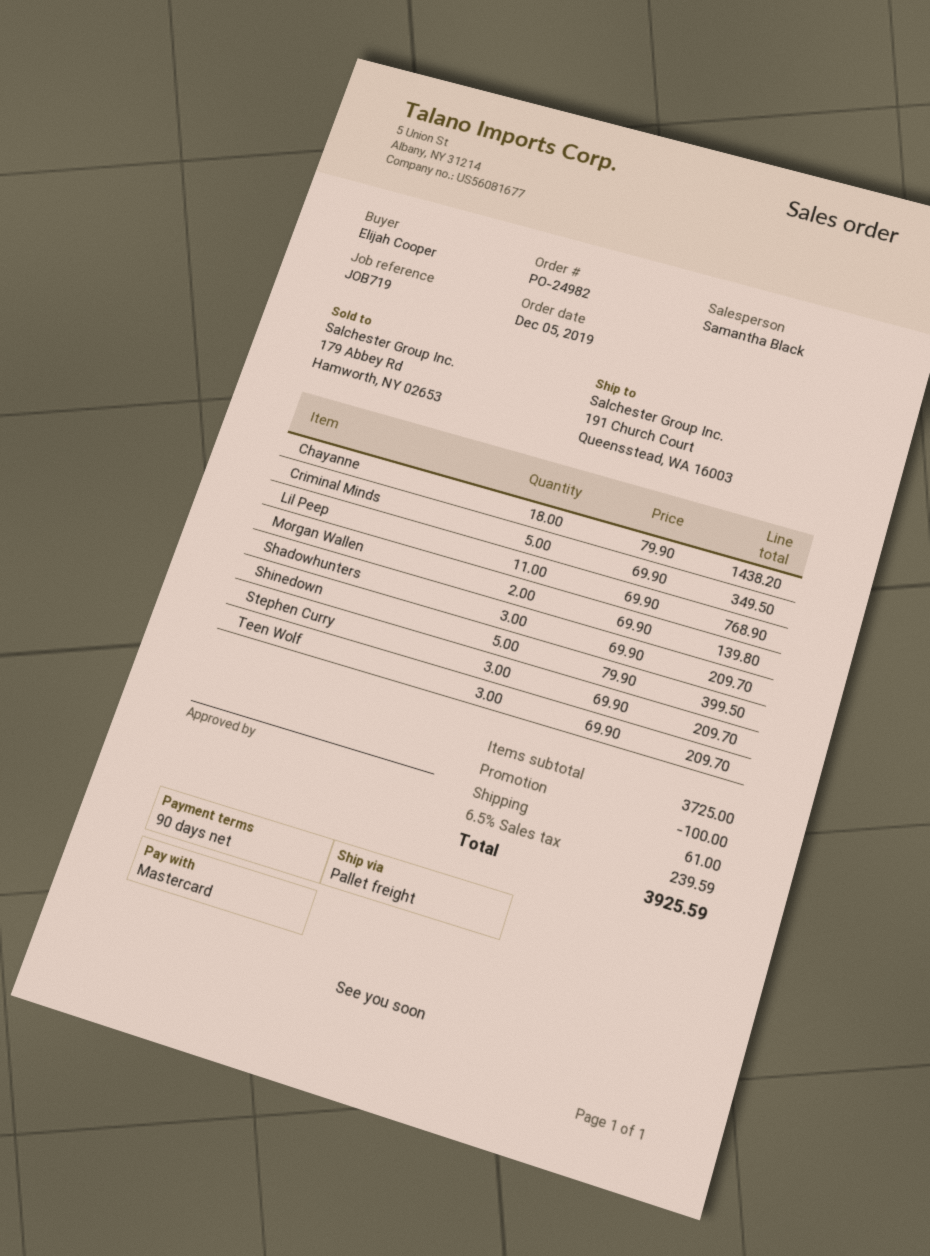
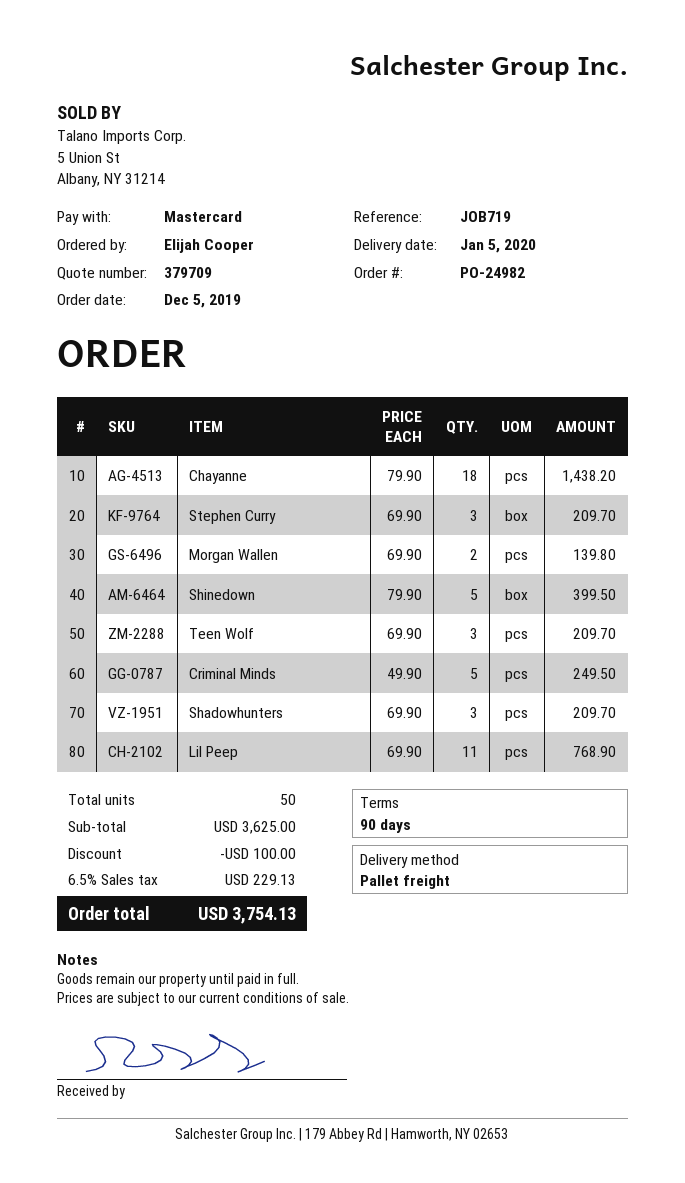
Criminal Minds: 5 x 69.90 = 349.50 -> 5 x 49.90 = 249.50
subtotal: 3725.00 -> 3625.00
shipping: 61.00 -> none
tax: 6.5% = 239.59 -> 6.5% = 229.13
total: 3925.59 -> 3754.13

